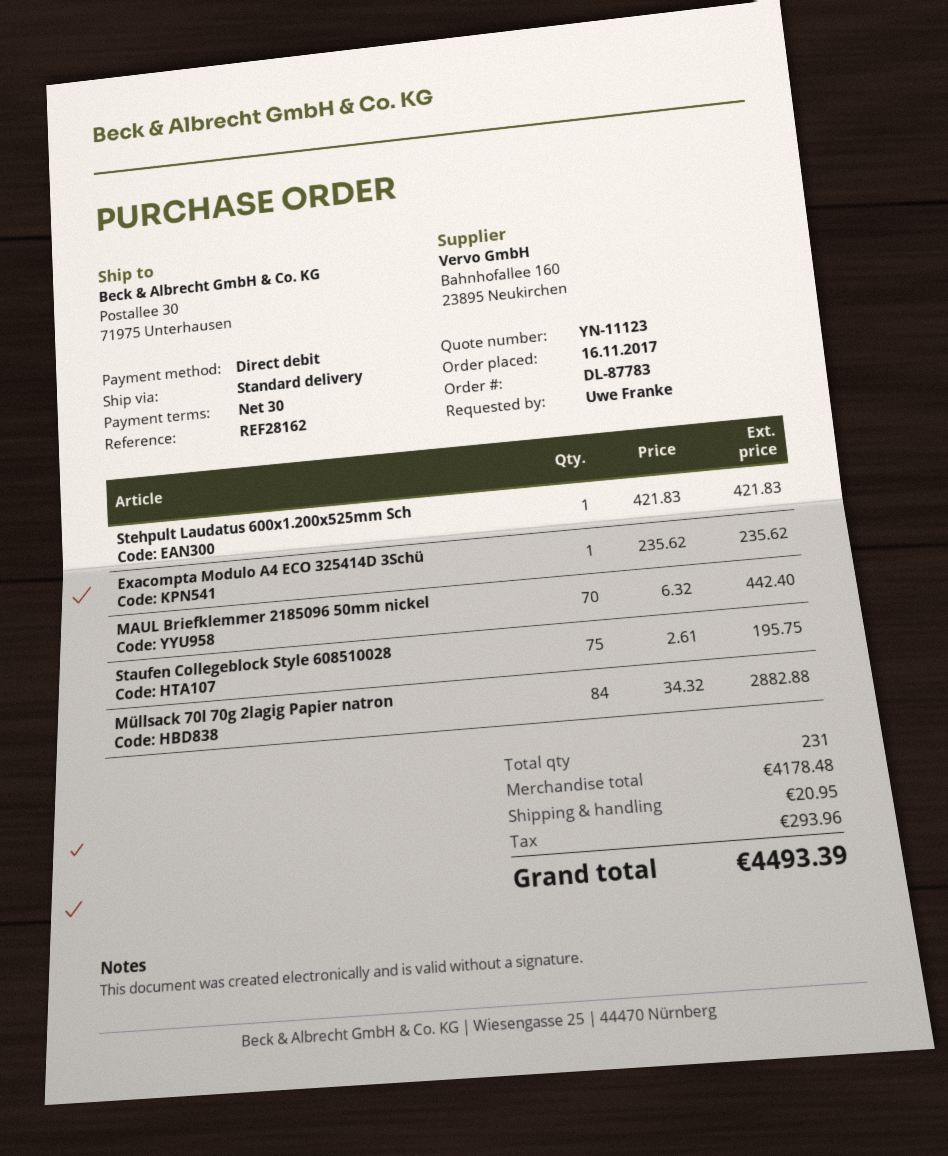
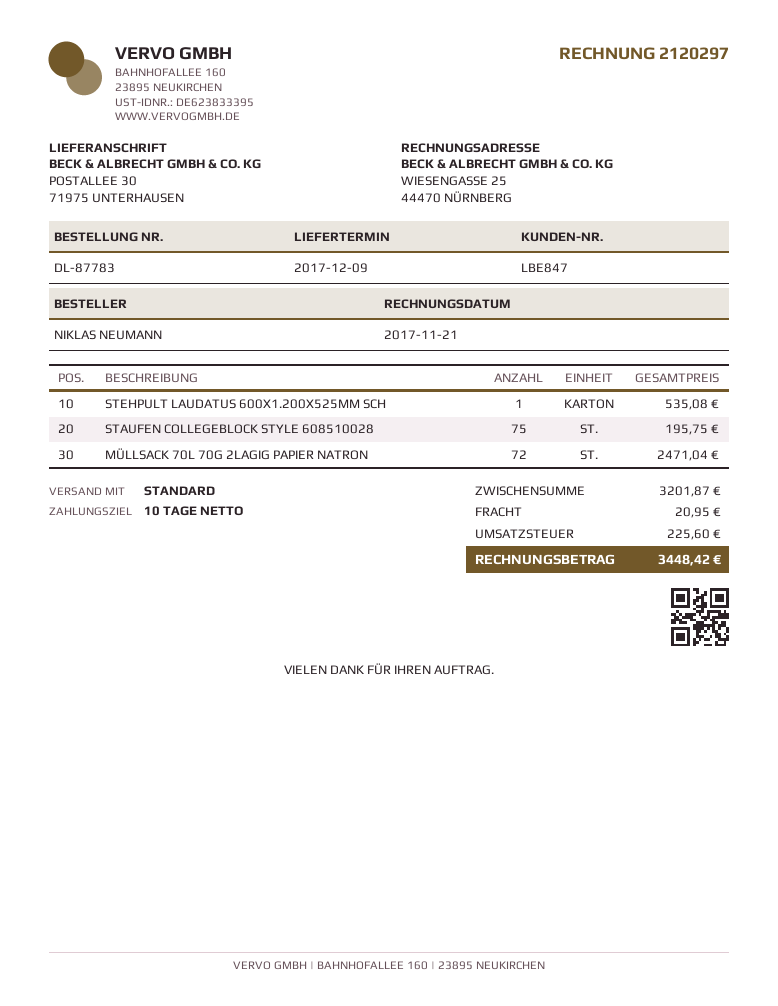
payment terms: 30 days -> 10 days
ordered by: Uwe Franke -> NIKLAS NEUMANN
Stehpult Laudatus 600x1.200x525mm Sch: 1 for 421.83 -> 1 for 535.08
Exacompta Modulo A4 ECO 325414D 3Schü: 1 for 235.62 -> none
MAUL Briefklemmer 2185096 50mm nickel: 70 for 442.40 -> none
Müllsack 70l 70g 2lagig Papier natron: 84 for 2882.88 -> 72 for 2471.04
subtotal: 4178.48 -> 3201.87
tax: 293.96 -> 225.60
total: 4493.39 -> 3448.42

